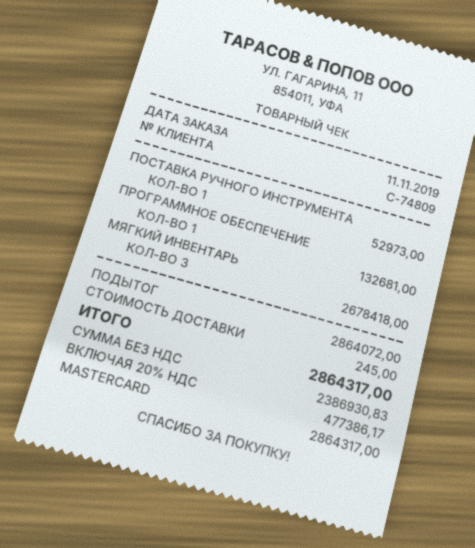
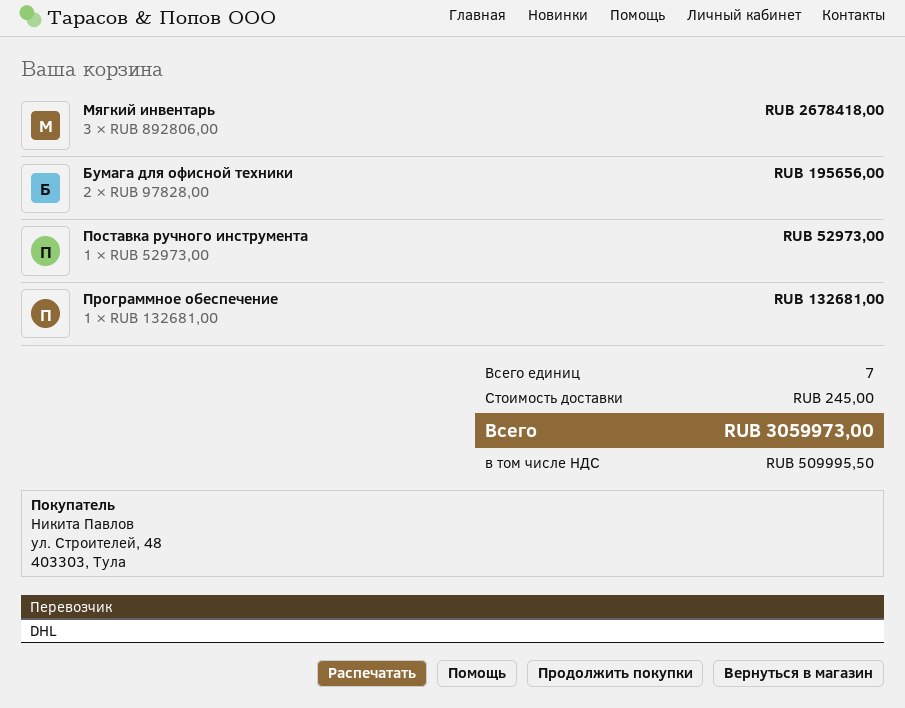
Бумага для офисной техники: none -> 2 for 195656.00
tax: 477386.17 -> 509995.50
total: 2864317.00 -> 3059973.00

